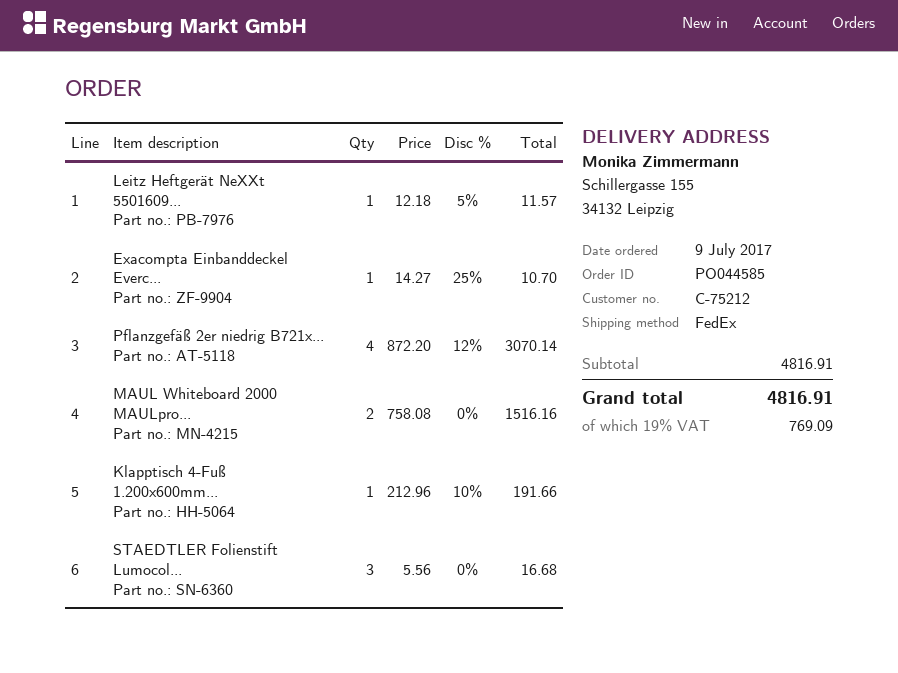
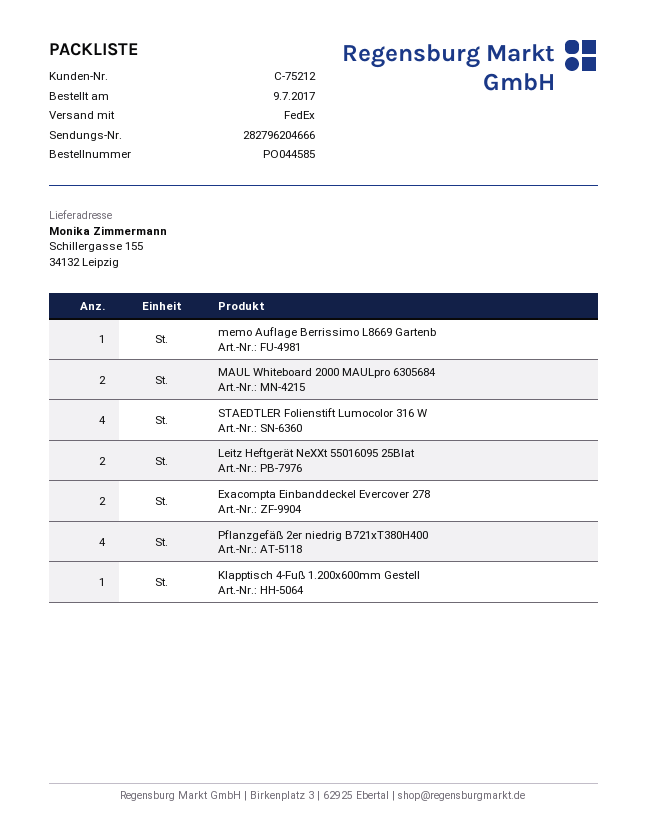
Leitz Heftgerät NeXXt 5501609...: 1 -> 2
Exacompta Einbanddeckel Everc...: 1 -> 2
STAEDTLER Folienstift Lumocol...: 3 -> 4
memo Auflage Berrissimo L8669 Gartenb: none -> 1

